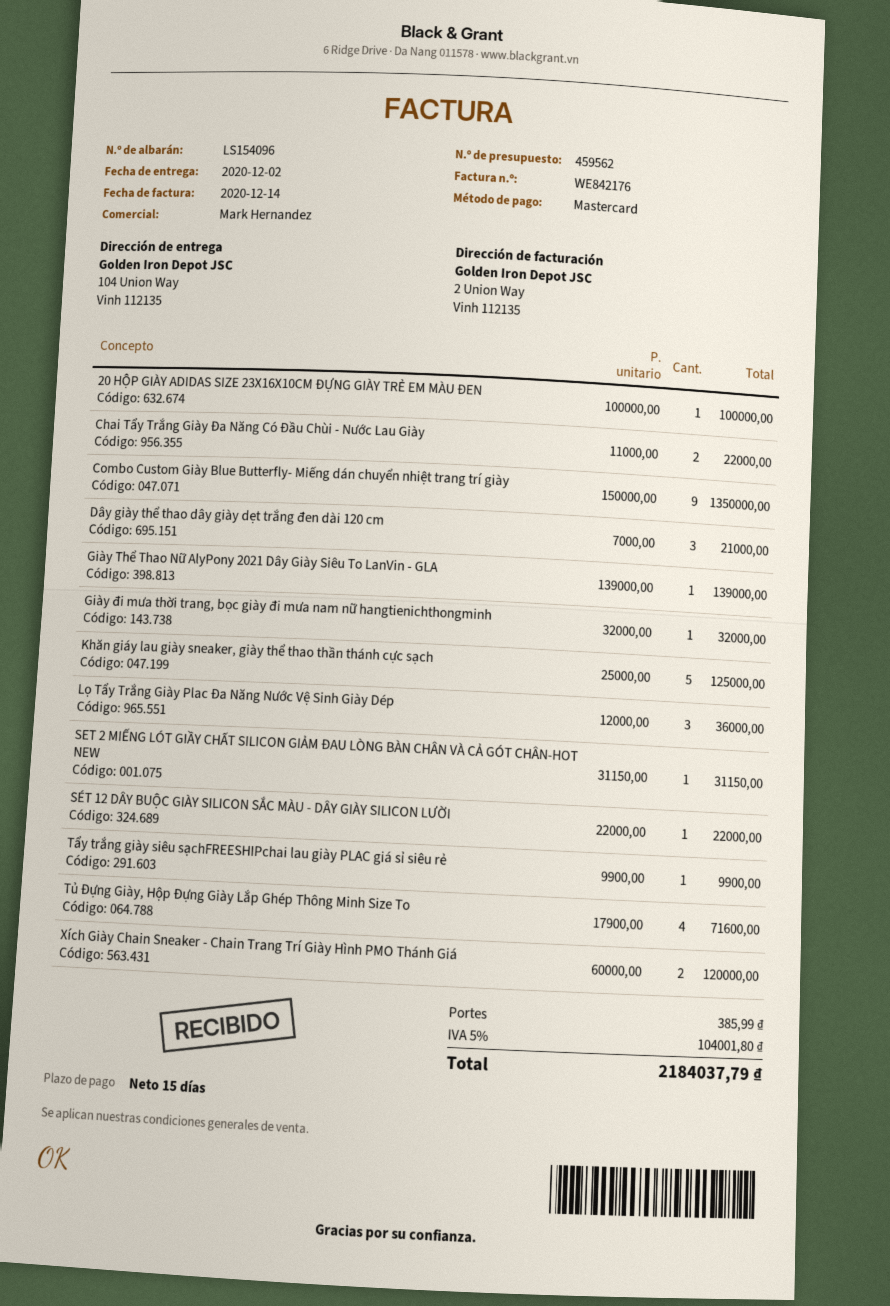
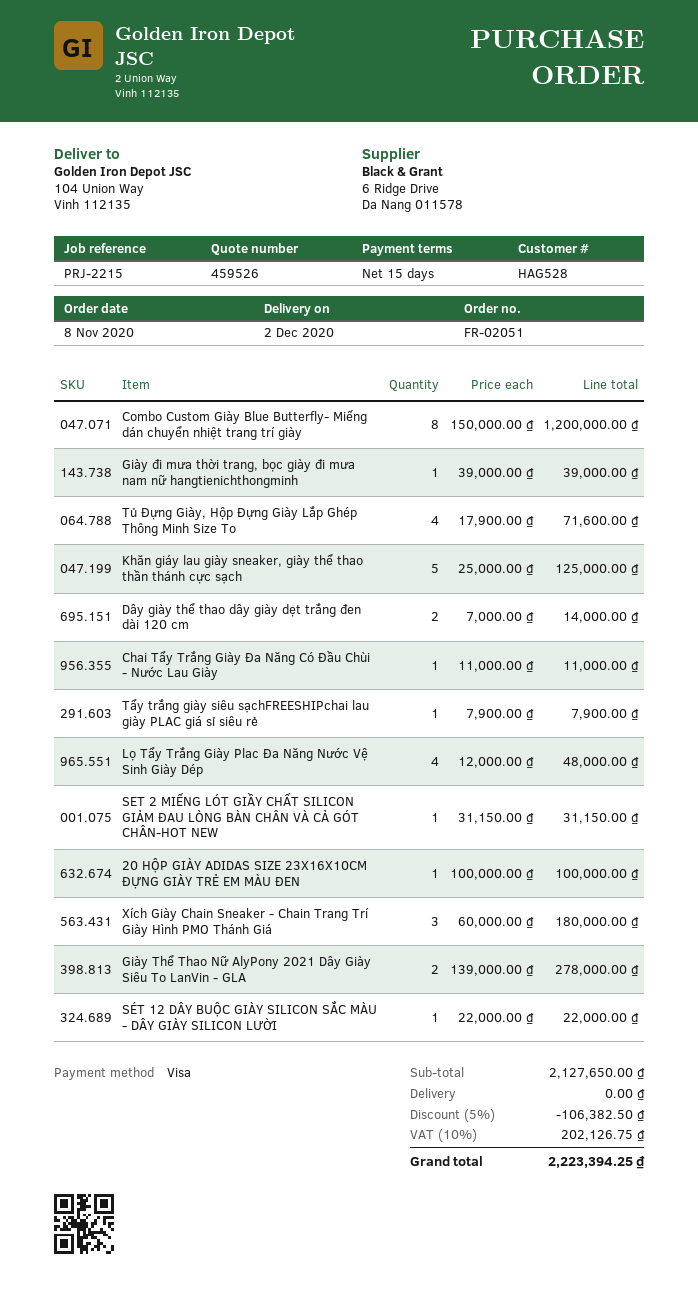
quote number: 459562 -> 459526
payment method: Mastercard -> Visa
Chai Tẩy Trắng Giày Đa Năng Có Đầu Chùi - Nước Lau Giày: 2 x 11000.00 = 22000.00 -> 1 x 11000.00 = 11000.00
Combo Custom Giày Blue Butterfly- Miếng dán chuyển nhiệt trang trí giày: 9 x 150000.00 = 1350000.00 -> 8 x 150000.00 = 1200000.00
Dây giày thể thao dây giày dẹt trắng đen dài 120 cm: 3 x 7000.00 = 21000.00 -> 2 x 7000.00 = 14000.00
Giày Thể Thao Nữ AlyPony 2021 Dây Giày Siêu To LanVin - GLA: 1 x 139000.00 = 139000.00 -> 2 x 139000.00 = 278000.00
Giày đi mưa thời trang, bọc giày đi mưa nam nữ hangtienichthongminh: 1 x 32000.00 = 32000.00 -> 1 x 39000.00 = 39000.00
Lọ Tẩy Trắng Giày Plac Đa Năng Nước Vệ Sinh Giày Dép: 3 x 12000.00 = 36000.00 -> 4 x 12000.00 = 48000.00
Tẩy trắng giày siêu sạchFREESHIPchai lau giày PLAC giá sỉ siêu rẻ: 1 x 9900.00 = 9900.00 -> 1 x 7900.00 = 7900.00
Xích Giày Chain Sneaker - Chain Trang Trí Giày Hình PMO Thánh Giá: 2 x 60000.00 = 120000.00 -> 3 x 60000.00 = 180000.00
discount: none -> 5% = 106382.50
shipping: 385.99 -> 0.00
tax: 5% = 104001.80 -> 10% = 202126.75
total: 2184037.79 -> 2223394.25

